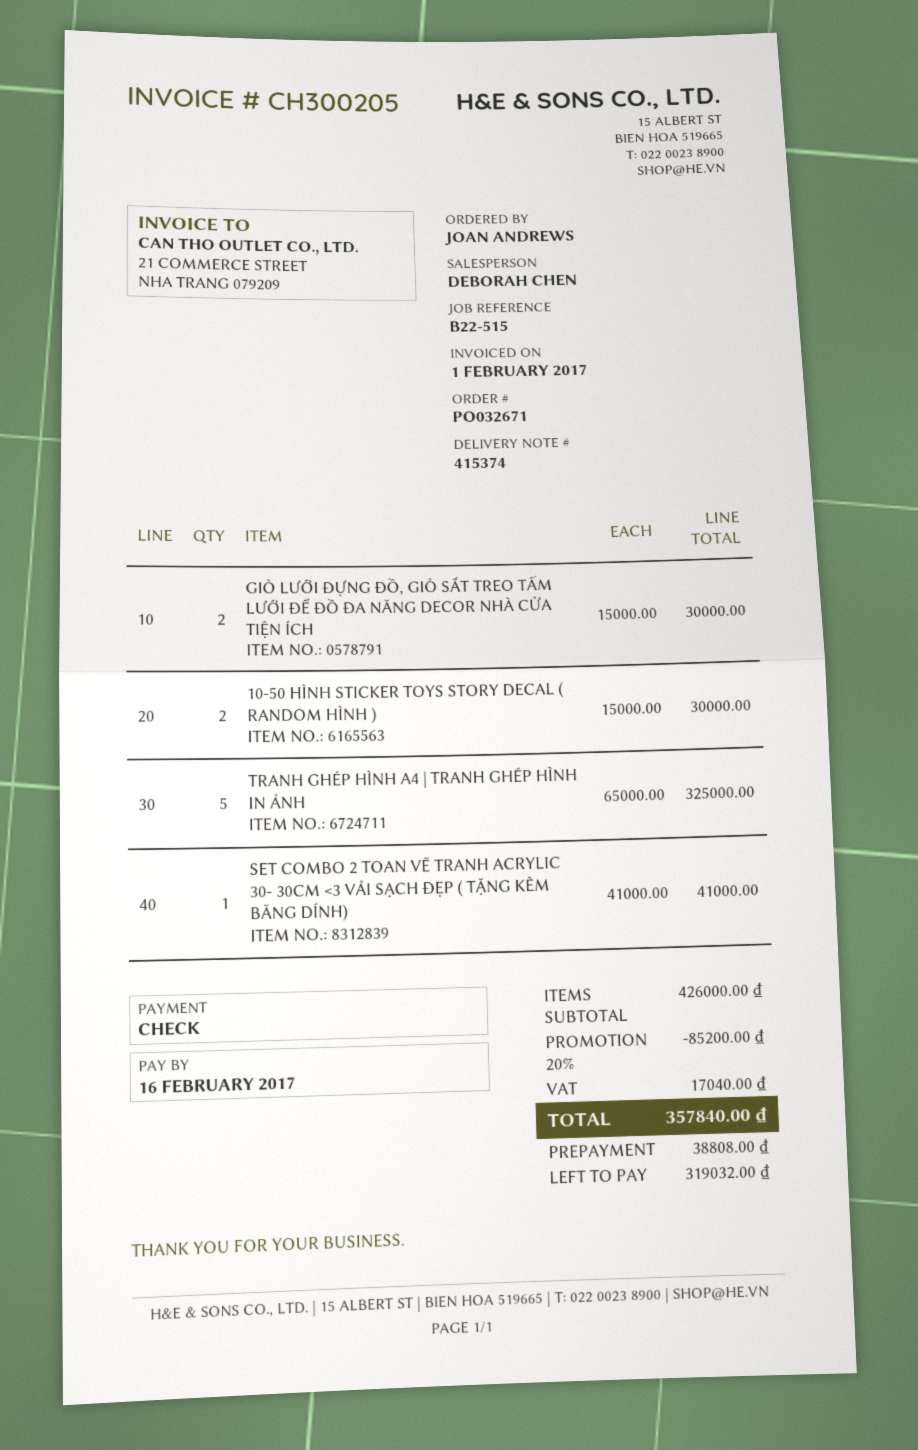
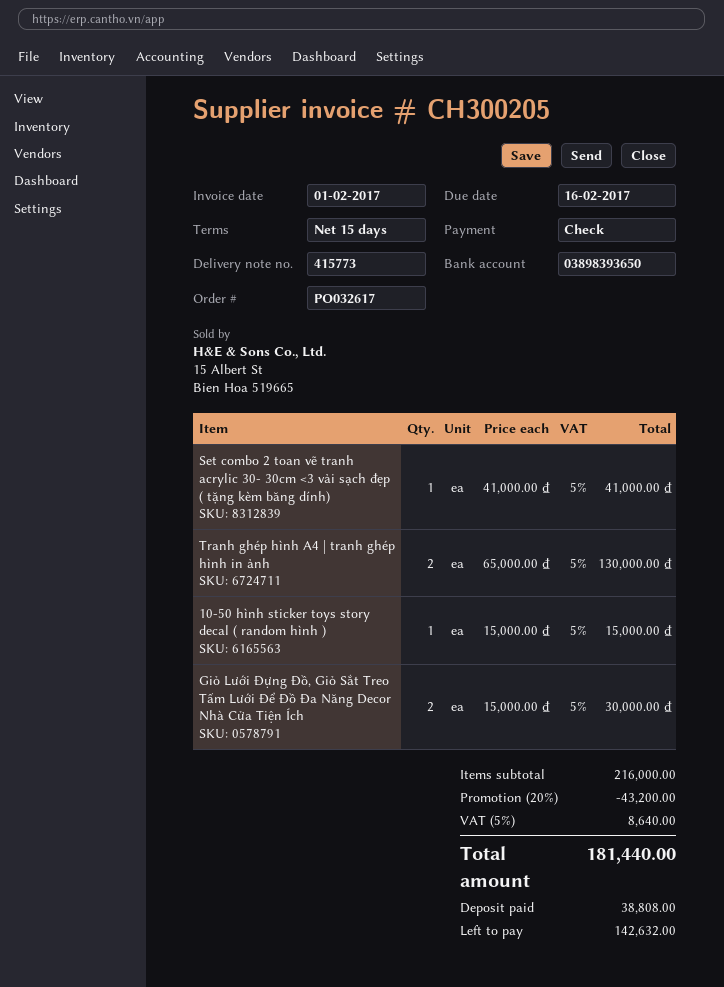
order number: PO032671 -> PO032617
delivery note number: 415374 -> 415773
10-50 HÌNH STICKER TOYS STORY DECAL ( RANDOM HÌNH ): 2 x 15000.00 = 30000.00 -> 1 x 15000.00 = 15000.00
TRANH GHÉP HÌNH A4 | TRANH GHÉP HÌNH IN ẢNH: 5 x 65000.00 = 325000.00 -> 2 x 65000.00 = 130000.00
subtotal: 426000.00 -> 216000.00
discount: 20% = 85200.00 -> 20% = 43200.00
tax: 17040.00 -> 8640.00
total: 357840.00 -> 181440.00
balance: 319032.00 -> 142632.00

